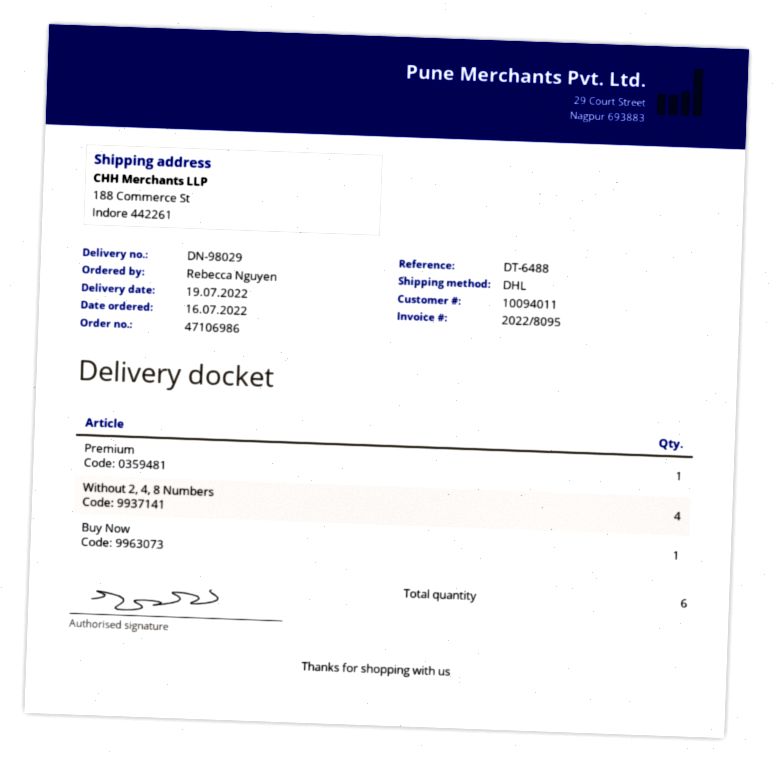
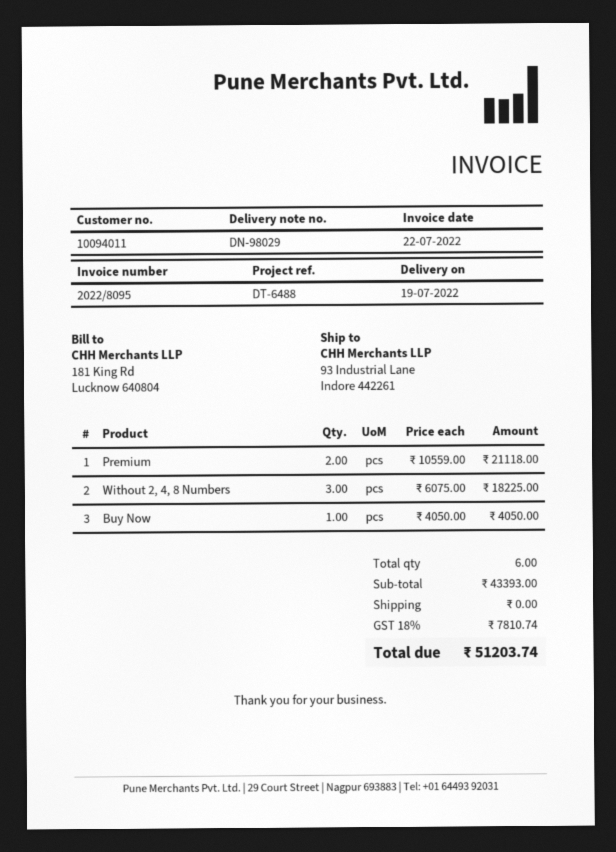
ship to: 188 Commerce St, Indore 442261 -> 93 Industrial Lane, Indore 442261
Premium: 1 -> 2
Without 2, 4, 8 Numbers: 4 -> 3

